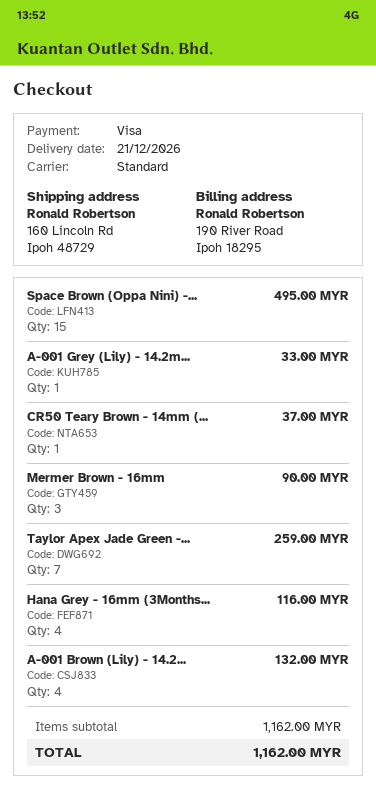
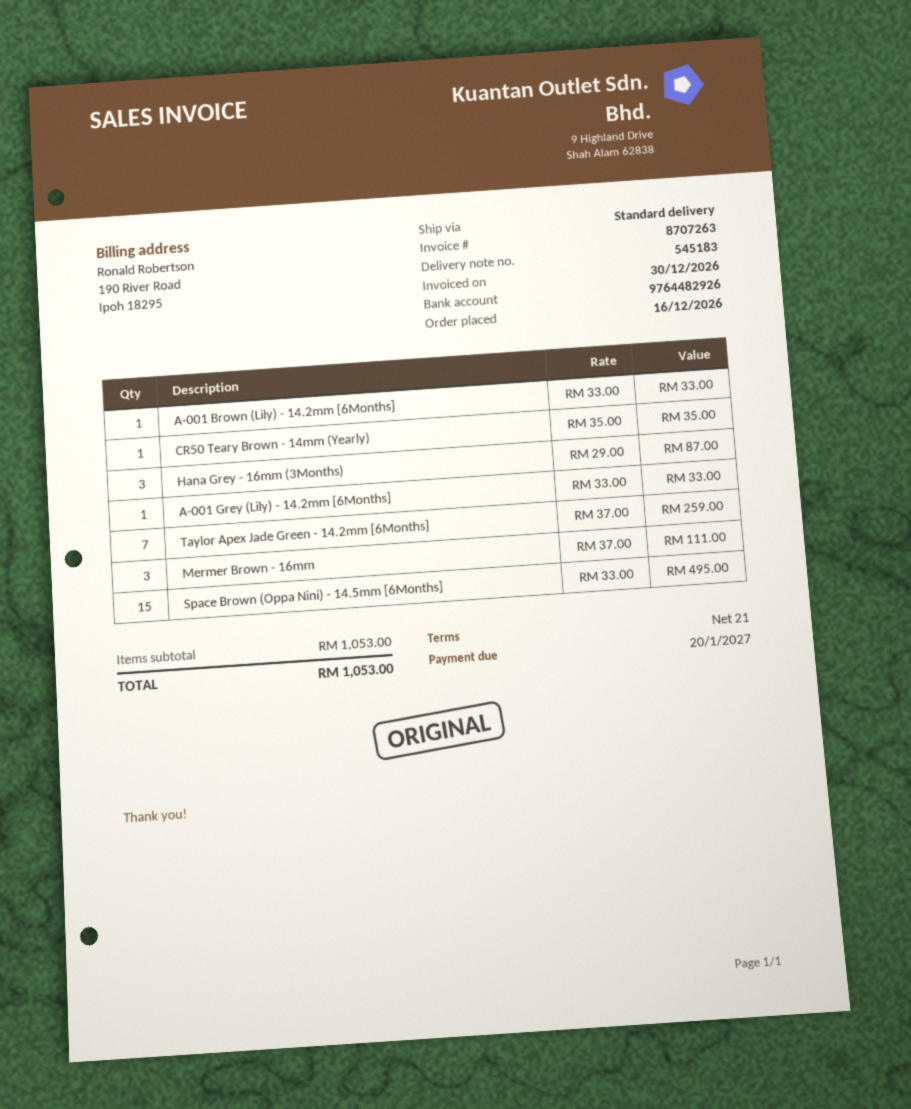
CR50 Teary Brown - 14mm (...: 1 for 37.00 -> 1 for 35.00
Mermer Brown - 16mm: 3 for 90.00 -> 3 for 111.00
Hana Grey - 16mm (3Months...: 4 for 116.00 -> 3 for 87.00
A-001 Brown (Lily) - 14.2...: 4 for 132.00 -> 1 for 33.00
subtotal: 1162.00 -> 1053.00
total: 1162.00 -> 1053.00

